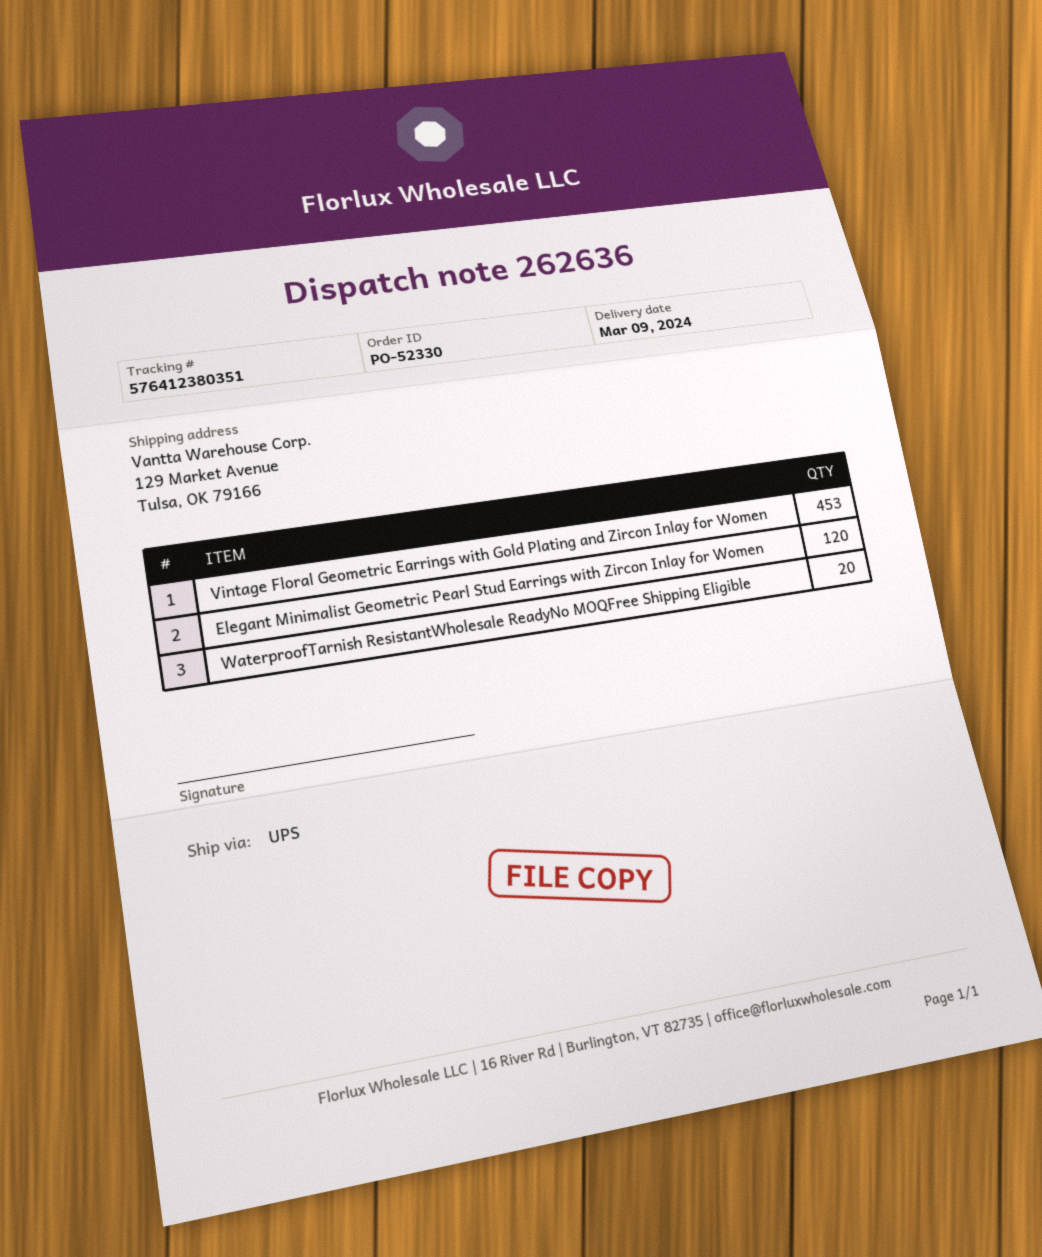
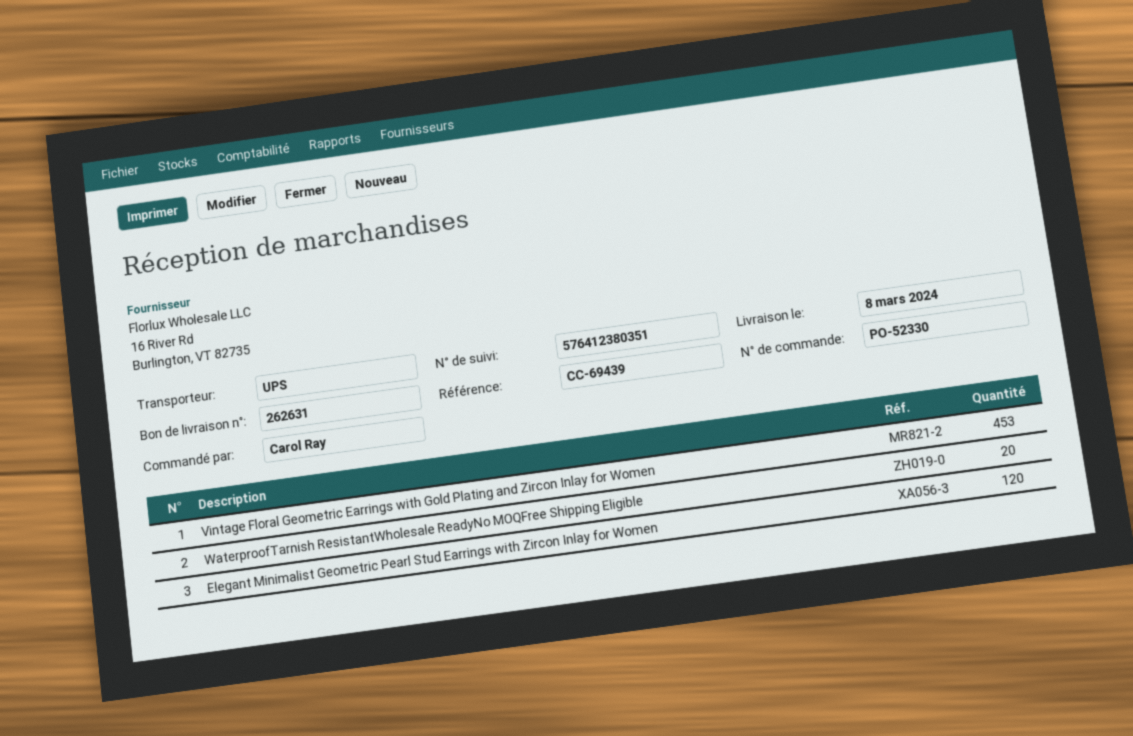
delivery note number: 262636 -> 262631
delivery date: 2024-03-09 -> 2024-03-08

